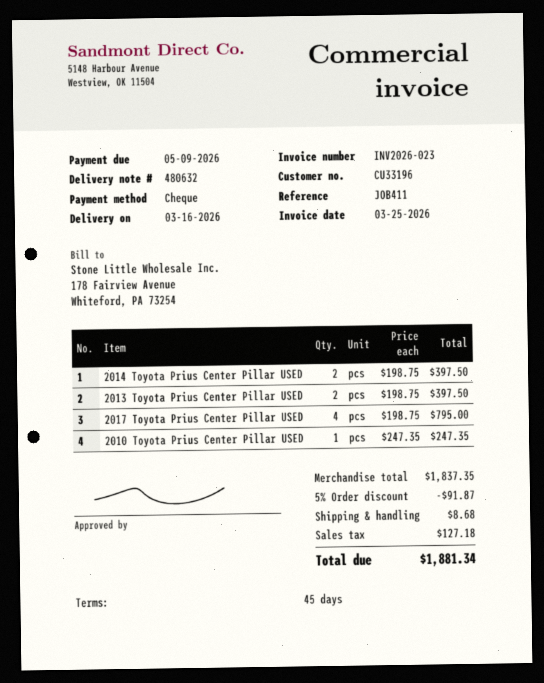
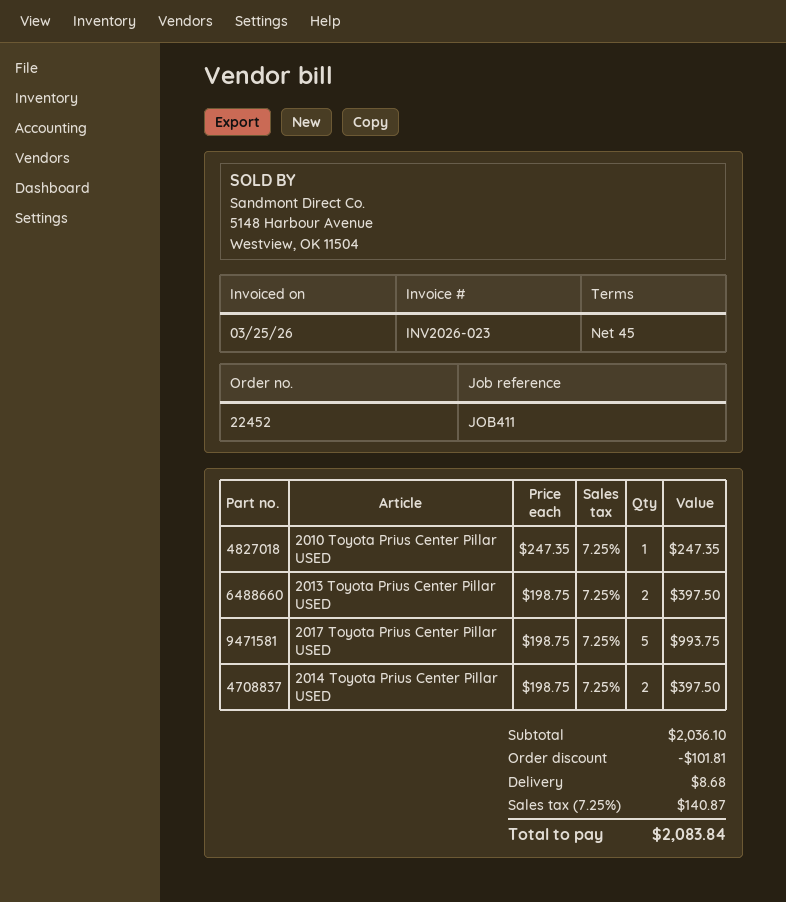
2017 Toyota Prius Center Pillar USED: 4 x 198.75 = 795.00 -> 5 x 198.75 = 993.75
subtotal: 1837.35 -> 2036.10
discount: 91.87 -> 101.81
tax: 127.18 -> 140.87
total: 1881.34 -> 2083.84

